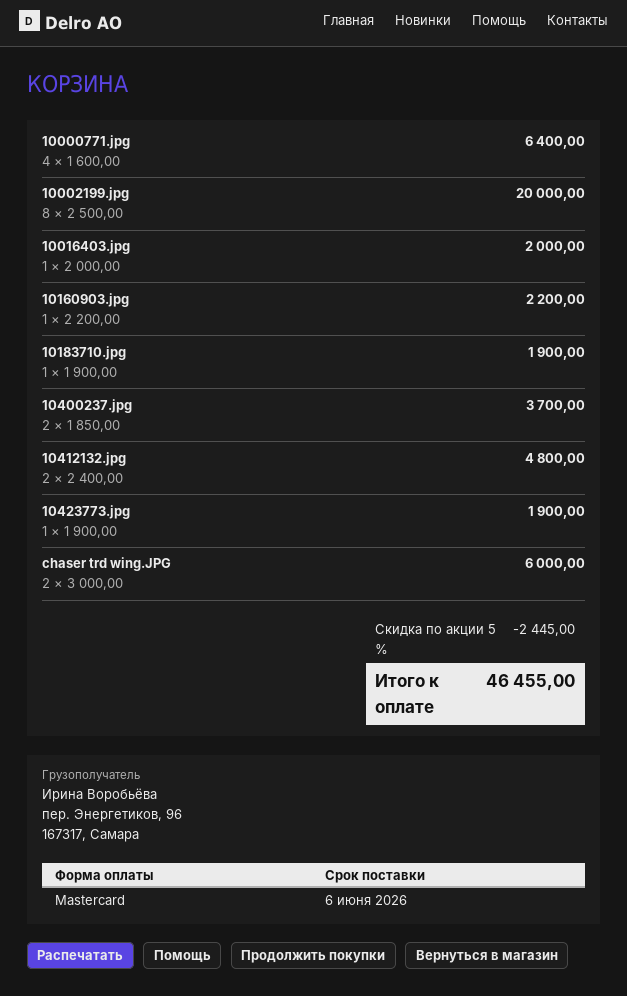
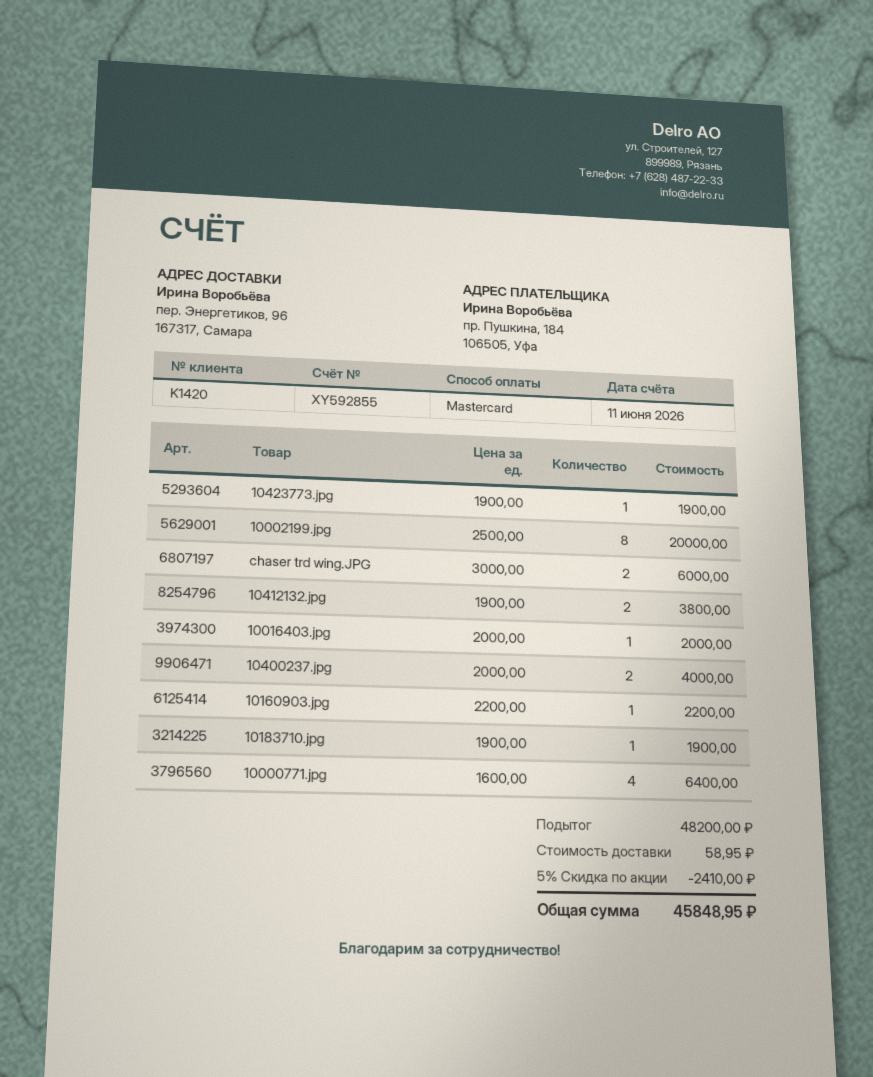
10400237.jpg: 2 x 1850.00 = 3700.00 -> 2 x 2000.00 = 4000.00
10412132.jpg: 2 x 2400.00 = 4800.00 -> 2 x 1900.00 = 3800.00
discount: 5% = 2445.00 -> 5% = 2410.00
shipping: none -> 58.95
total: 46455.00 -> 45848.95

